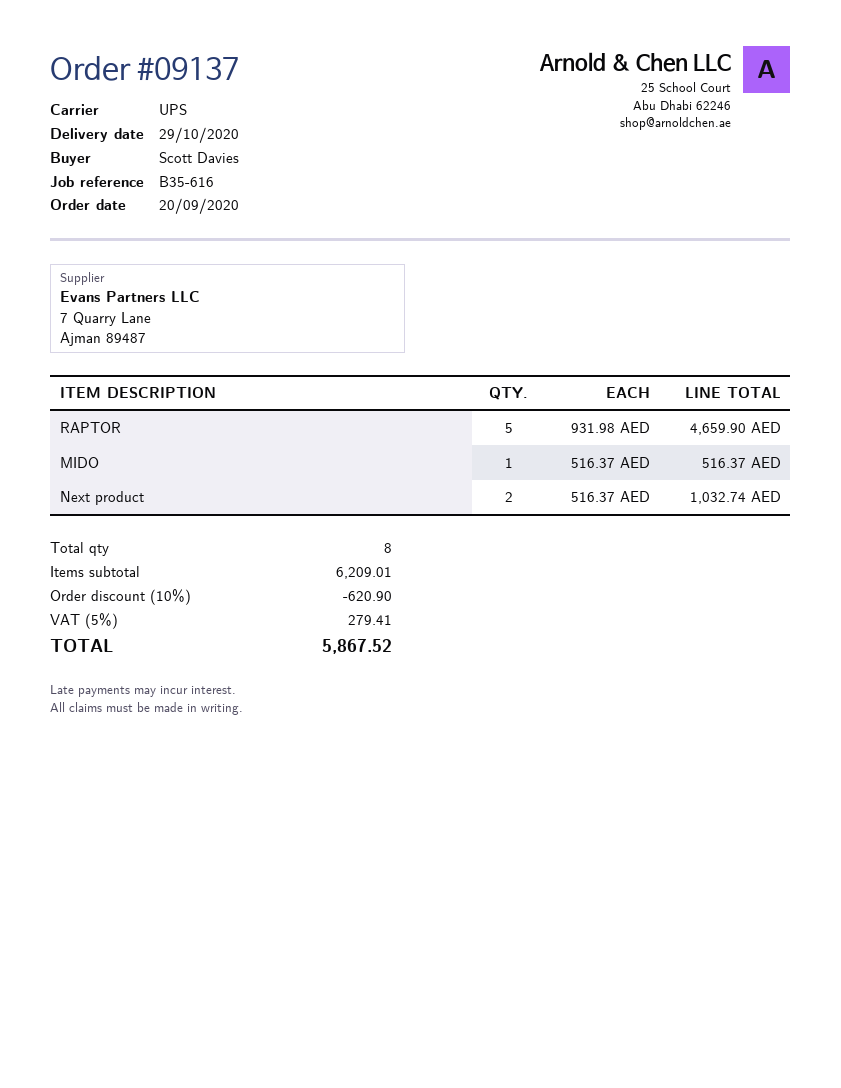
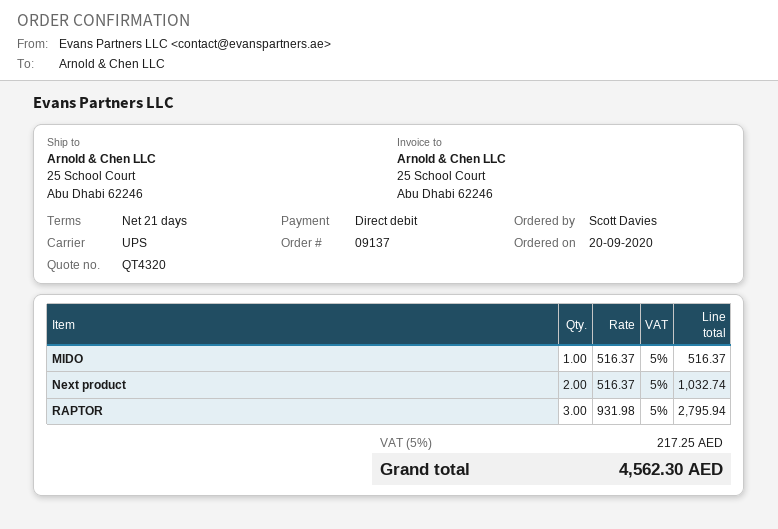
RAPTOR: 5 x 931.98 = 4659.90 -> 3 x 931.98 = 2795.94
discount: 10% = 620.90 -> none
tax: 5% = 279.41 -> 5% = 217.25
total: 5867.52 -> 4562.30

